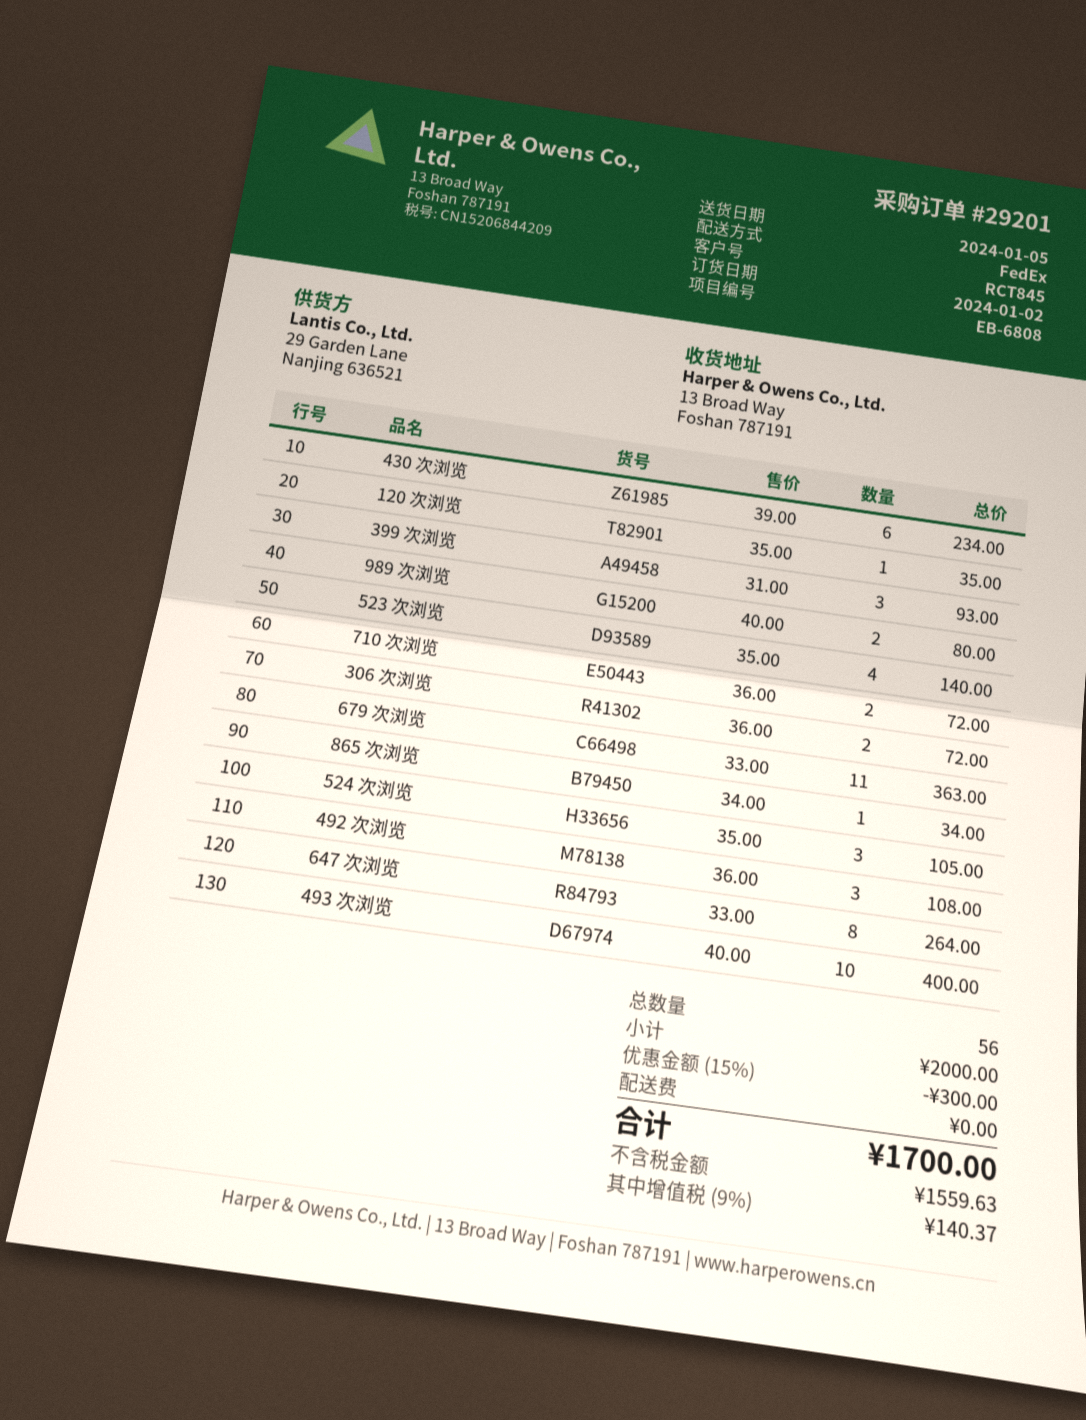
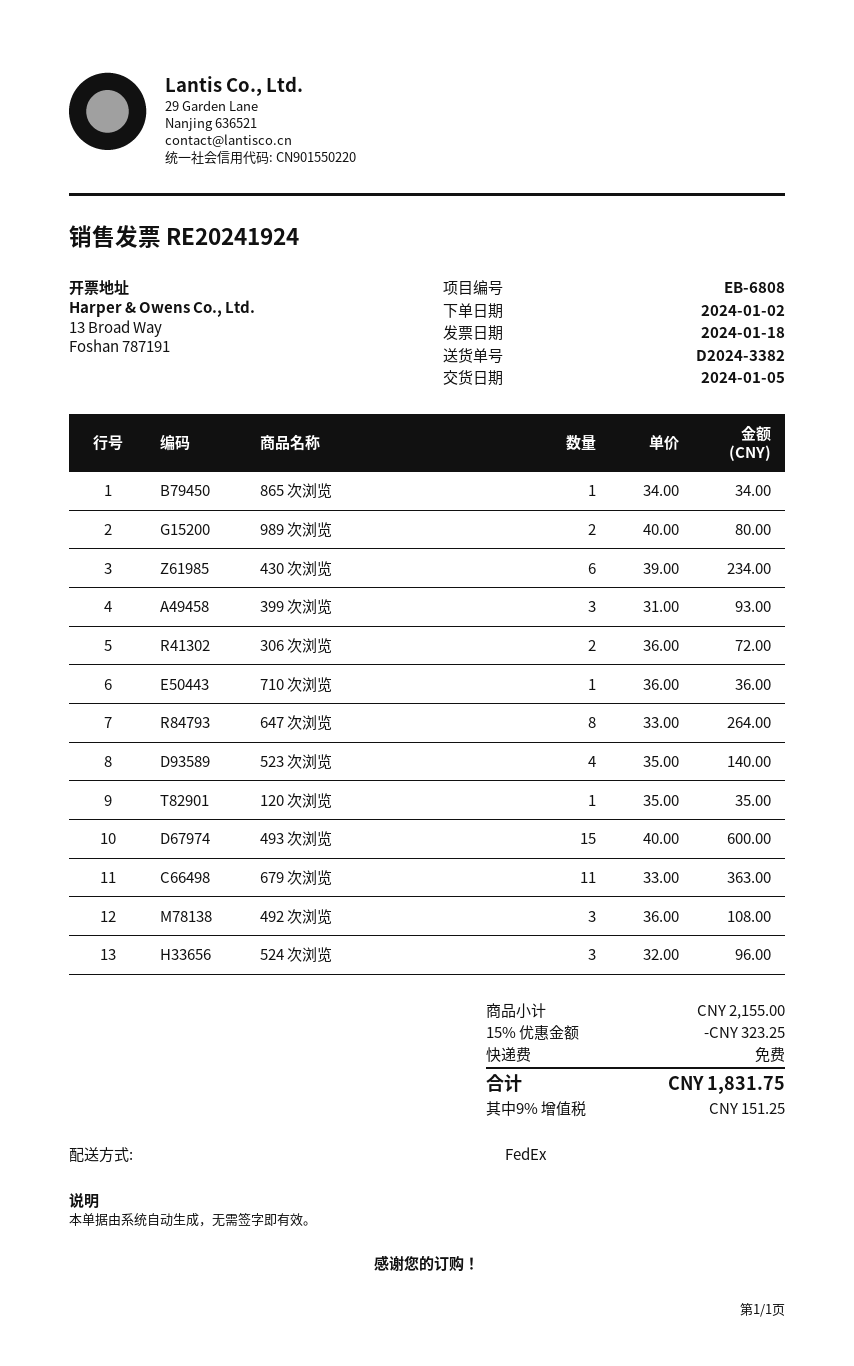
710 次浏览: 2 x 36.00 = 72.00 -> 1 x 36.00 = 36.00
524 次浏览: 3 x 35.00 = 105.00 -> 3 x 32.00 = 96.00
493 次浏览: 10 x 40.00 = 400.00 -> 15 x 40.00 = 600.00
subtotal: 2000.00 -> 2155.00
discount: 15% = 300.00 -> 15% = 323.25
tax: 9% = 140.37 -> 9% = 151.25
total: 1700.00 -> 1831.75

